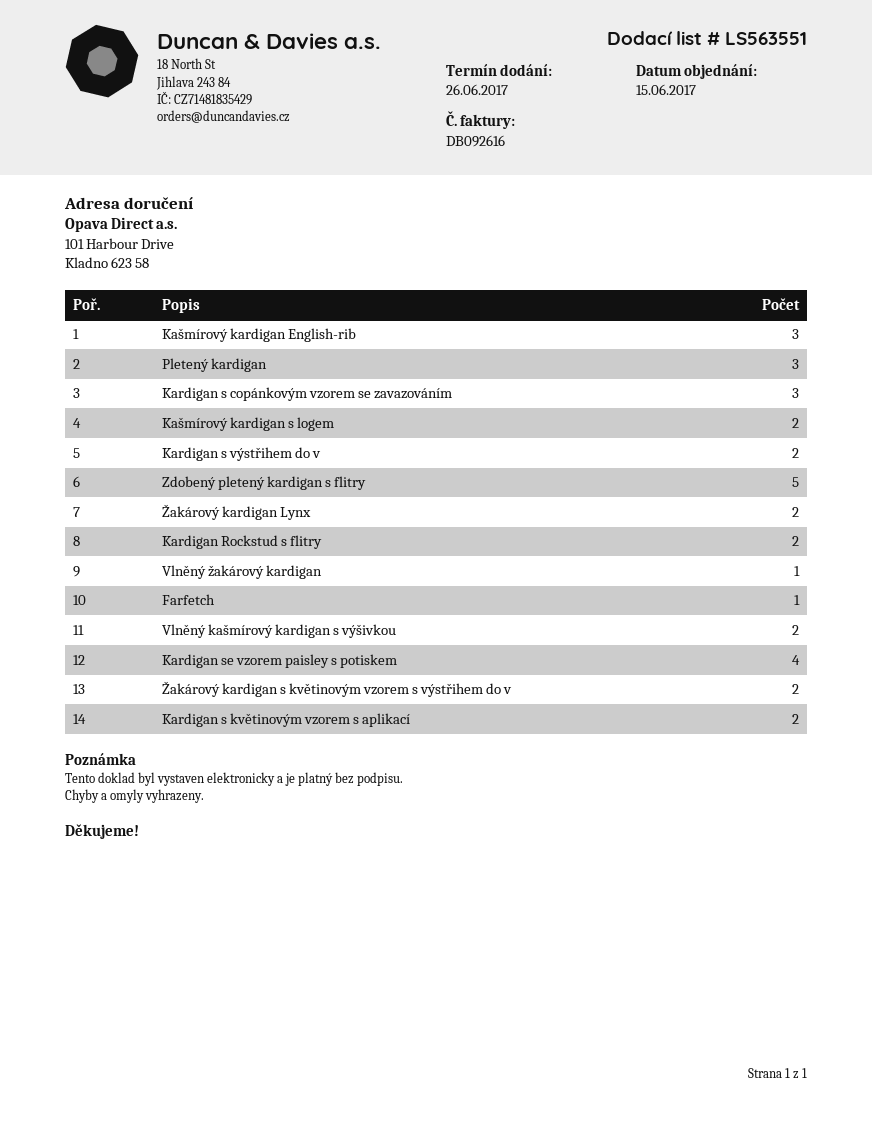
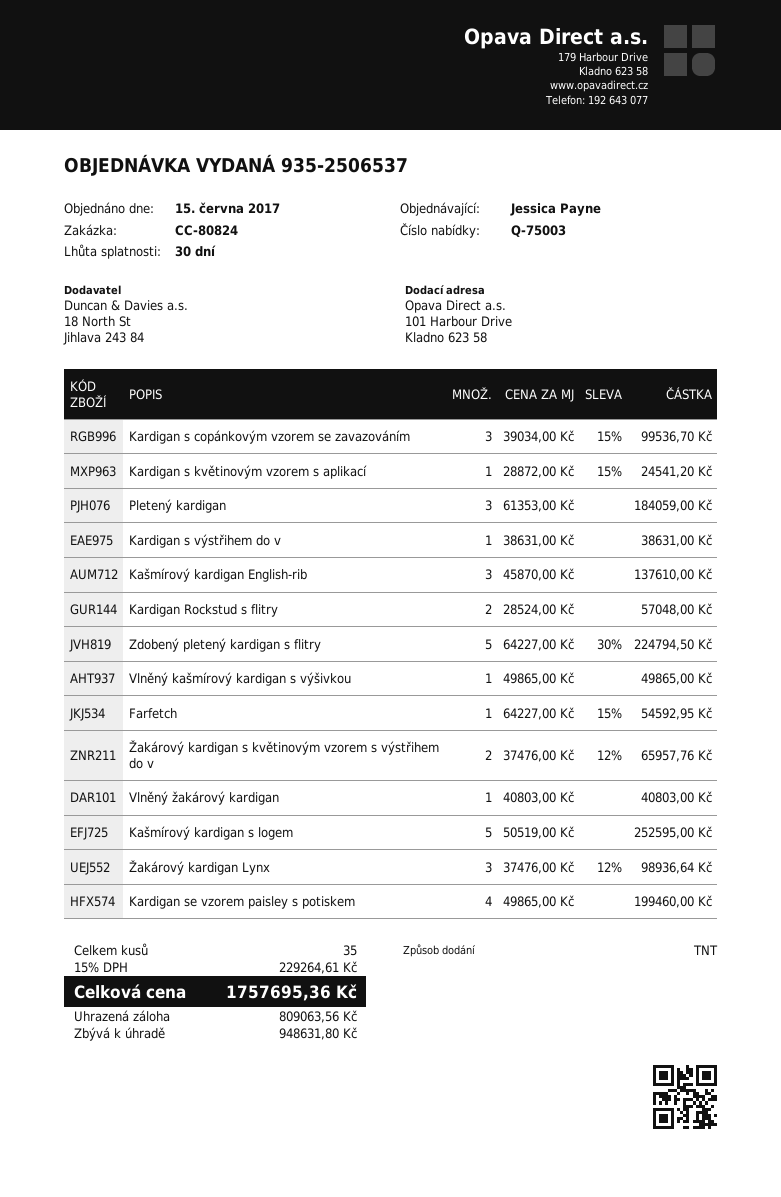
Kašmírový kardigan s logem: 2 -> 5
Kardigan s výstřihem do v: 2 -> 1
Žakárový kardigan Lynx: 2 -> 3
Vlněný kašmírový kardigan s výšivkou: 2 -> 1
Kardigan s květinovým vzorem s aplikací: 2 -> 1

